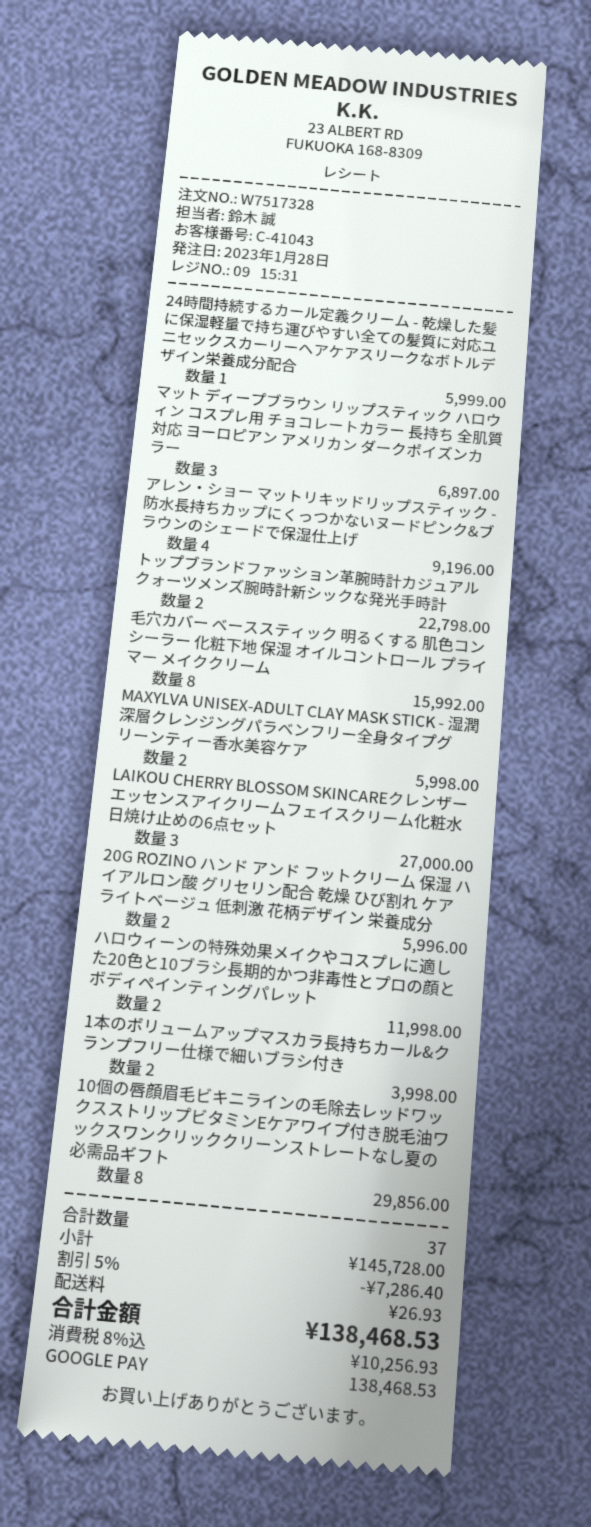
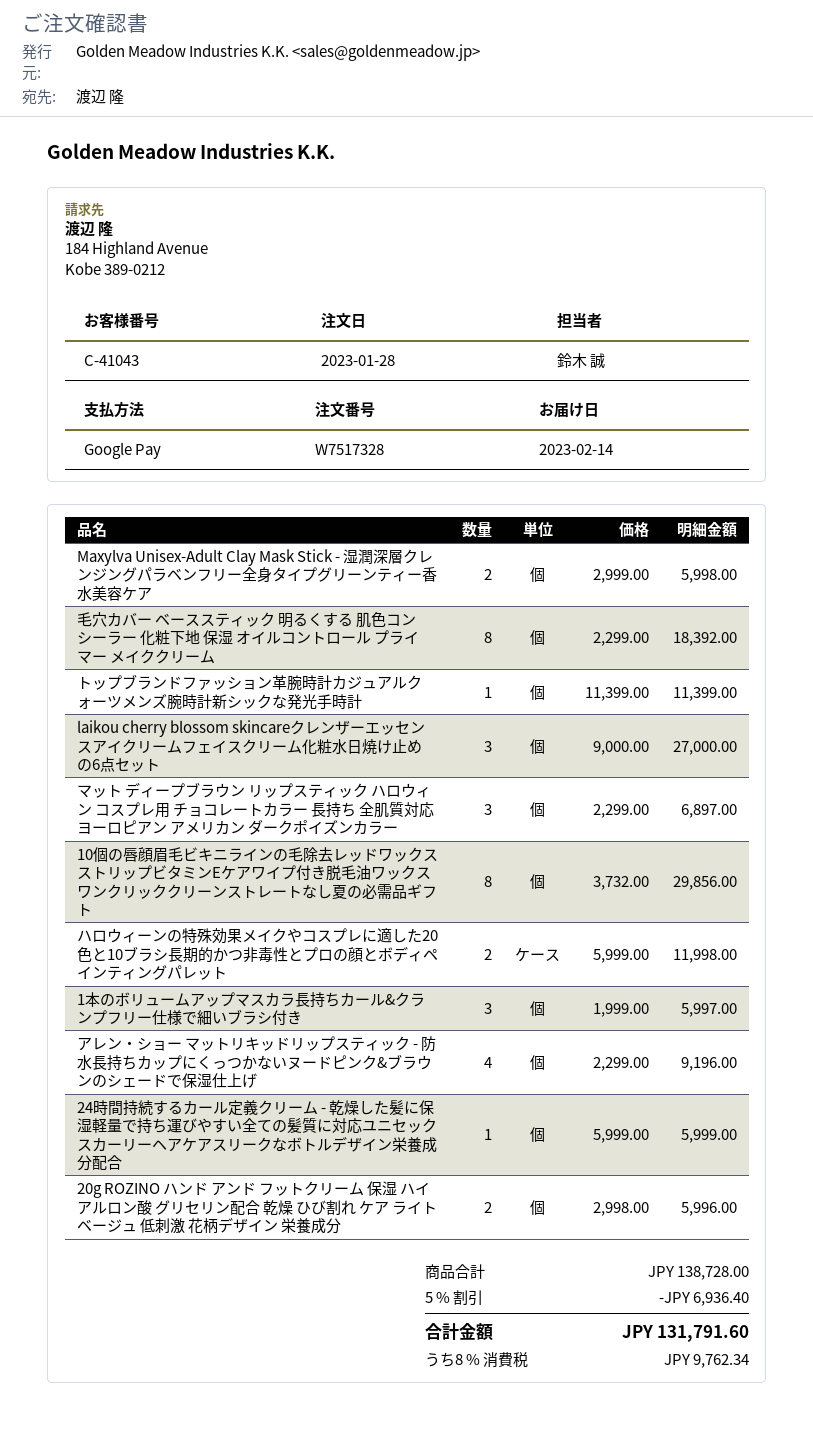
トップブランドファッション革腕時計カジュアルクォーツメンズ腕時計新シックな発光手時計: 2 for 22798.00 -> 1 for 11399.00
毛穴カバー ベーススティック 明るくする 肌色コンシーラー 化粧下地 保湿 オイルコントロール プライマー メイククリーム: 8 for 15992.00 -> 8 for 18392.00
1本のボリュームアップマスカラ長持ちカール&クランプフリー仕様で細いブラシ付き: 2 for 3998.00 -> 3 for 5997.00
subtotal: 145728.00 -> 138728.00
discount: 5% = 7286.40 -> 5% = 6936.40
shipping: 26.93 -> none
tax: 8% = 10256.93 -> 8% = 9762.34
total: 138468.53 -> 131791.60

